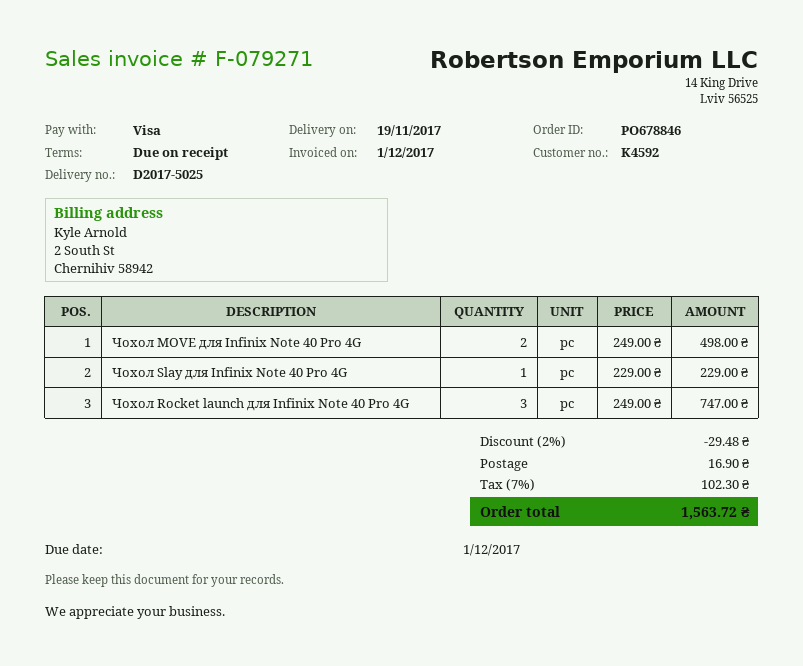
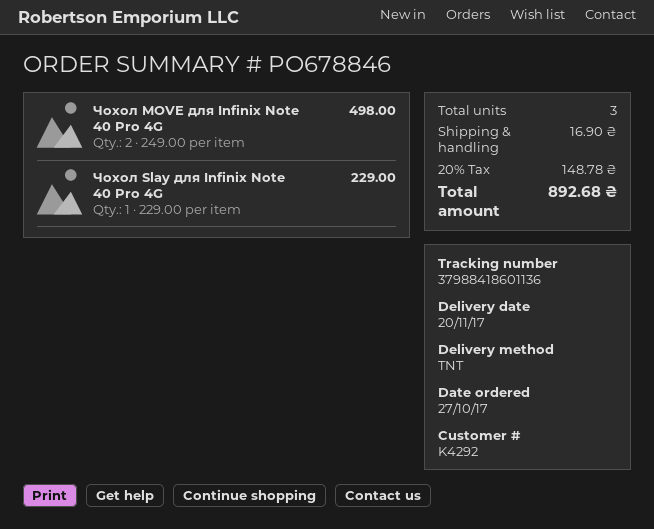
delivery date: 2017-11-19 -> 2017-11-20
customer number: K4592 -> K4292
Чохол Rocket launch для Infinix Note 40 Pro 4G: 3 x 249.00 = 747.00 -> none
discount: 2% = 29.48 -> none
tax: 7% = 102.30 -> 20% = 148.78
total: 1563.72 -> 892.68

